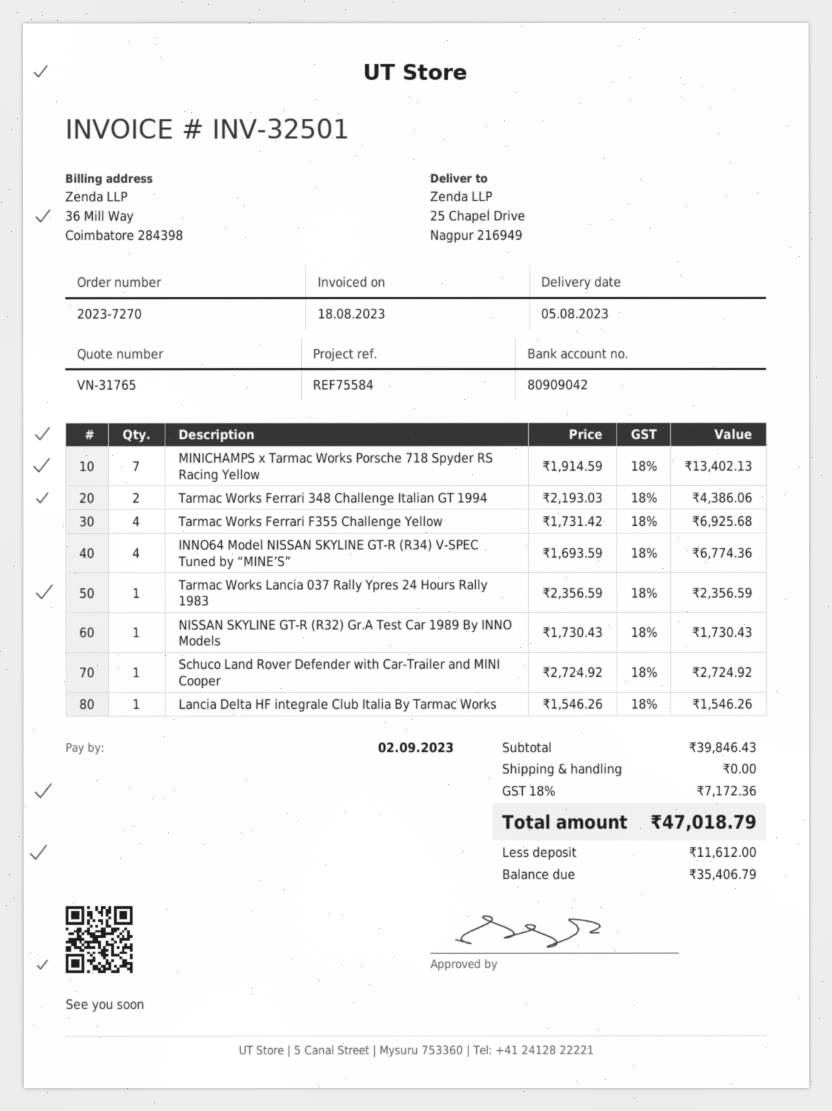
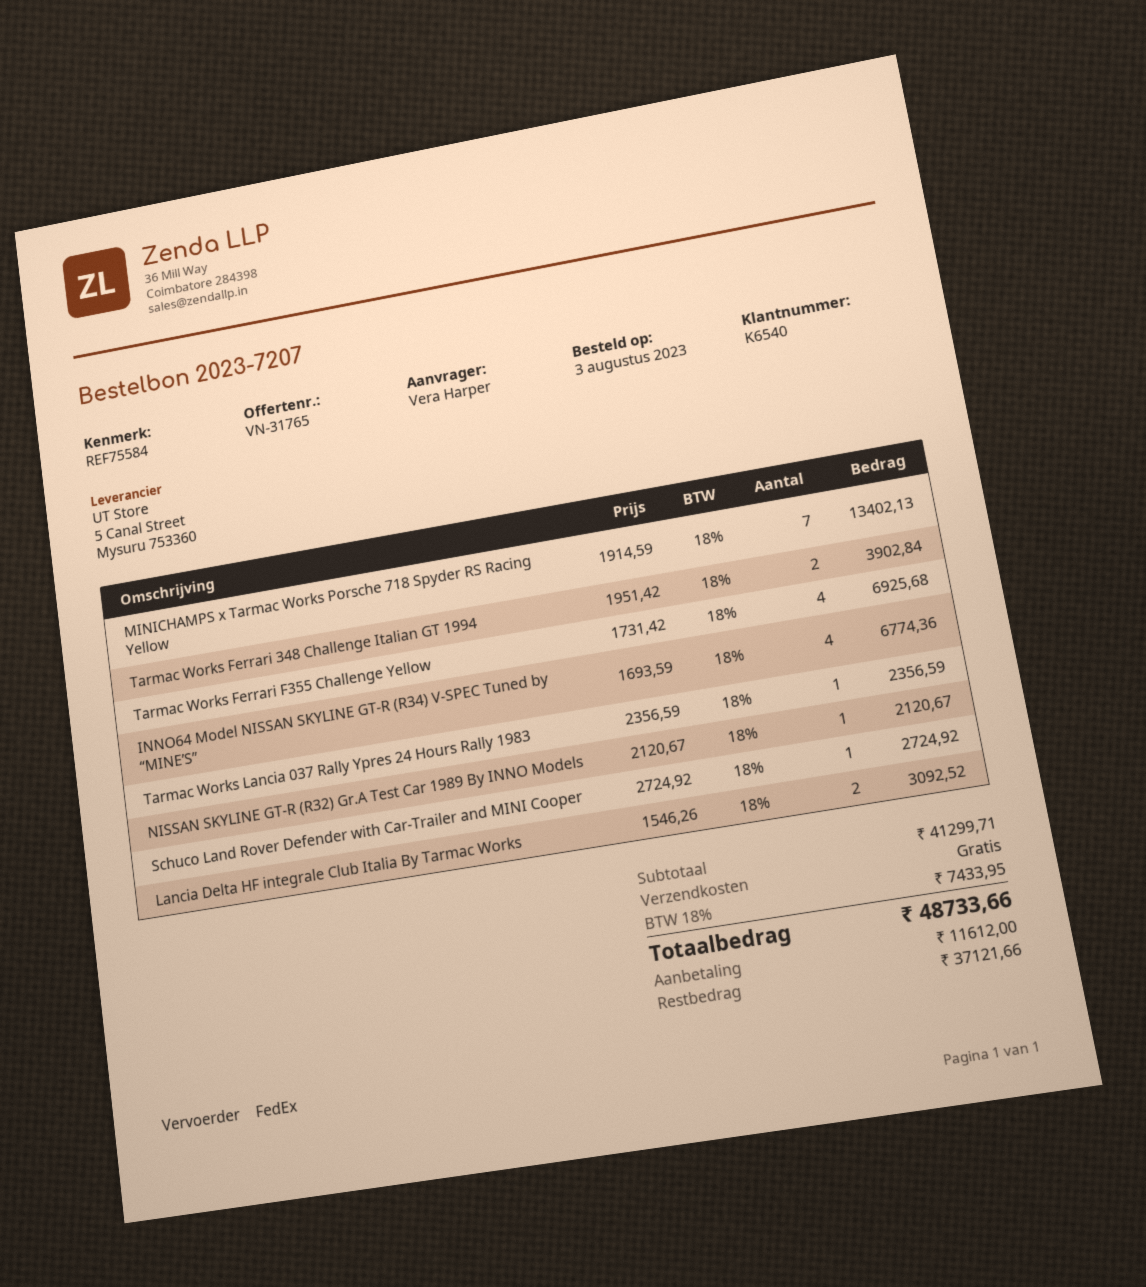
order number: 2023-7270 -> 2023-7207
Tarmac Works Ferrari 348 Challenge Italian GT 1994: 2 x 2193.03 = 4386.06 -> 2 x 1951.42 = 3902.84
NISSAN SKYLINE GT-R (R32) Gr.A Test Car 1989 By INNO Models: 1 x 1730.43 = 1730.43 -> 1 x 2120.67 = 2120.67
Lancia Delta HF integrale Club Italia By Tarmac Works: 1 x 1546.26 = 1546.26 -> 2 x 1546.26 = 3092.52
subtotal: 39846.43 -> 41299.71
tax: 18% = 7172.36 -> 18% = 7433.95
total: 47018.79 -> 48733.66
balance: 35406.79 -> 37121.66

